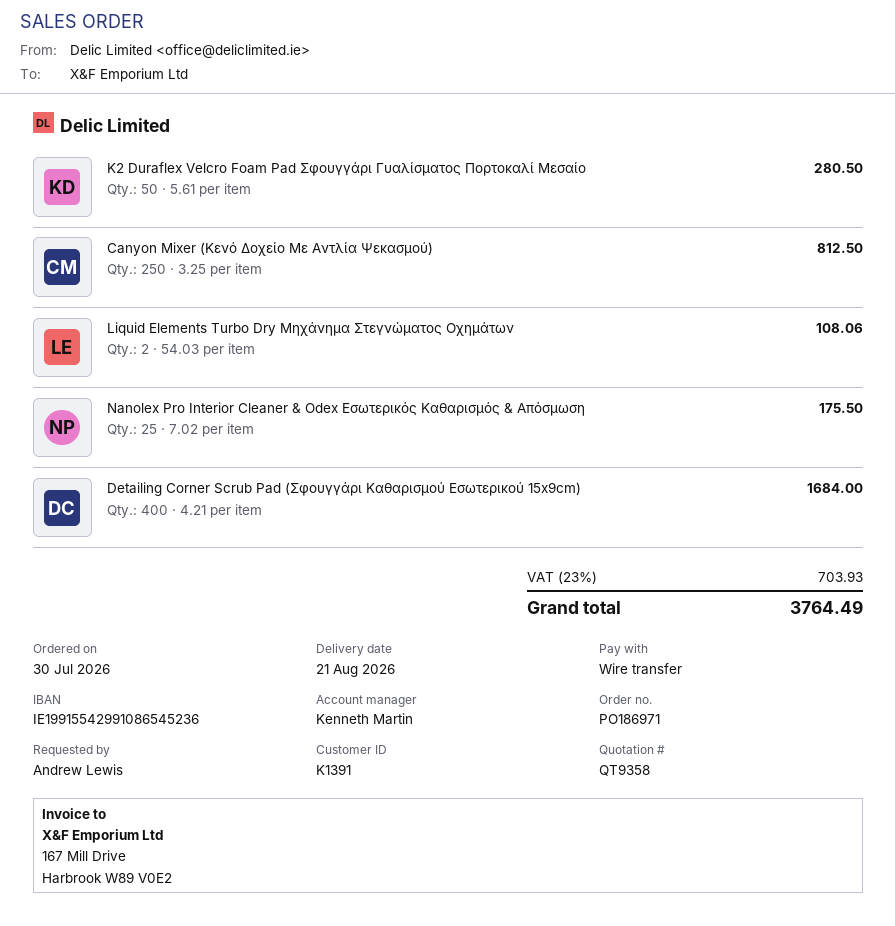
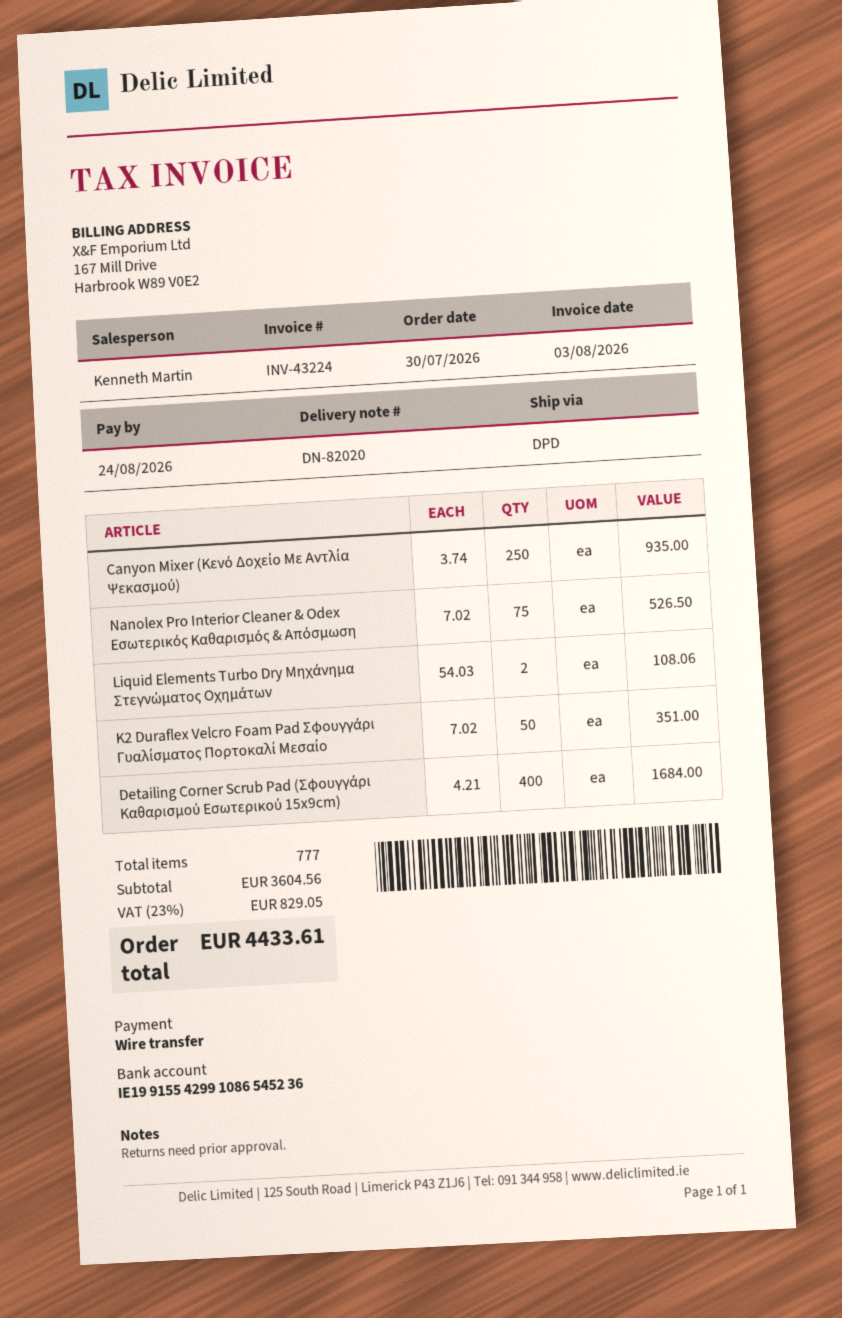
K2 Duraflex Velcro Foam Pad Σφουγγάρι Γυαλίσματος Πορτοκαλί Μεσαίο: 50 x 5.61 = 280.50 -> 50 x 7.02 = 351.00
Canyon Mixer (Κενό Δοχείο Με Αντλία Ψεκασμού): 250 x 3.25 = 812.50 -> 250 x 3.74 = 935.00
Nanolex Pro Interior Cleaner & Odex Εσωτερικός Καθαρισμός & Απόσμωση: 25 x 7.02 = 175.50 -> 75 x 7.02 = 526.50
tax: 23% = 703.93 -> 23% = 829.05
total: 3764.49 -> 4433.61

